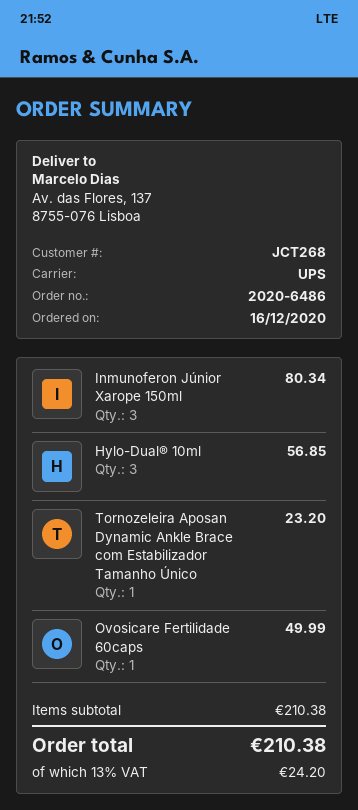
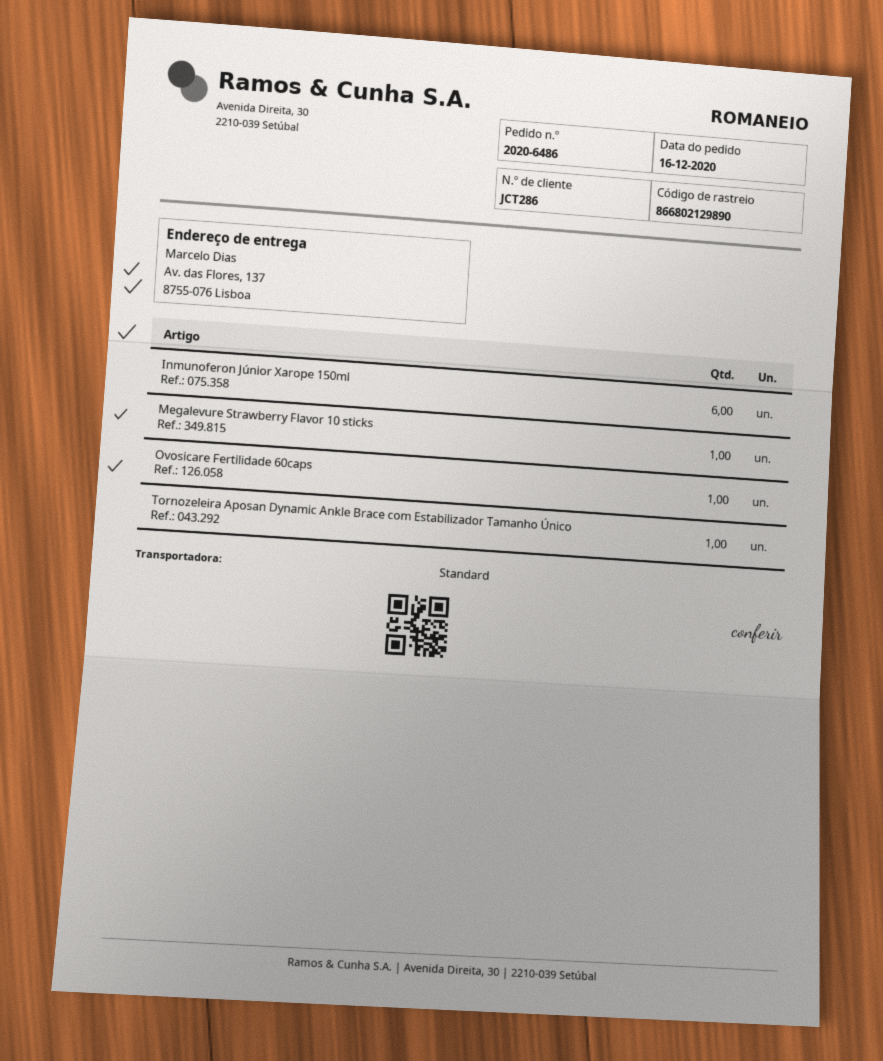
customer number: JCT268 -> JCT286
shipping method: UPS -> standard
Inmunoferon Júnior Xarope 150ml: 3 -> 6
Hylo-Dual® 10ml: 3 -> none
Megalevure Strawberry Flavor 10 sticks: none -> 1

